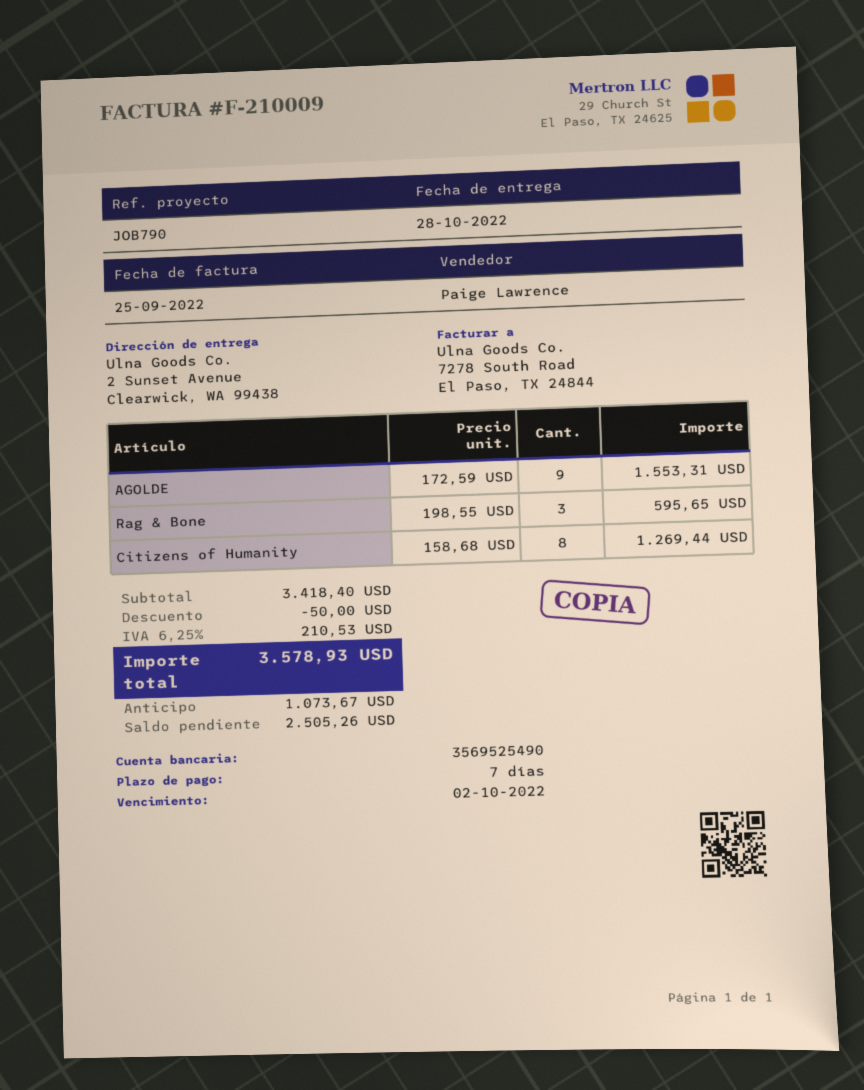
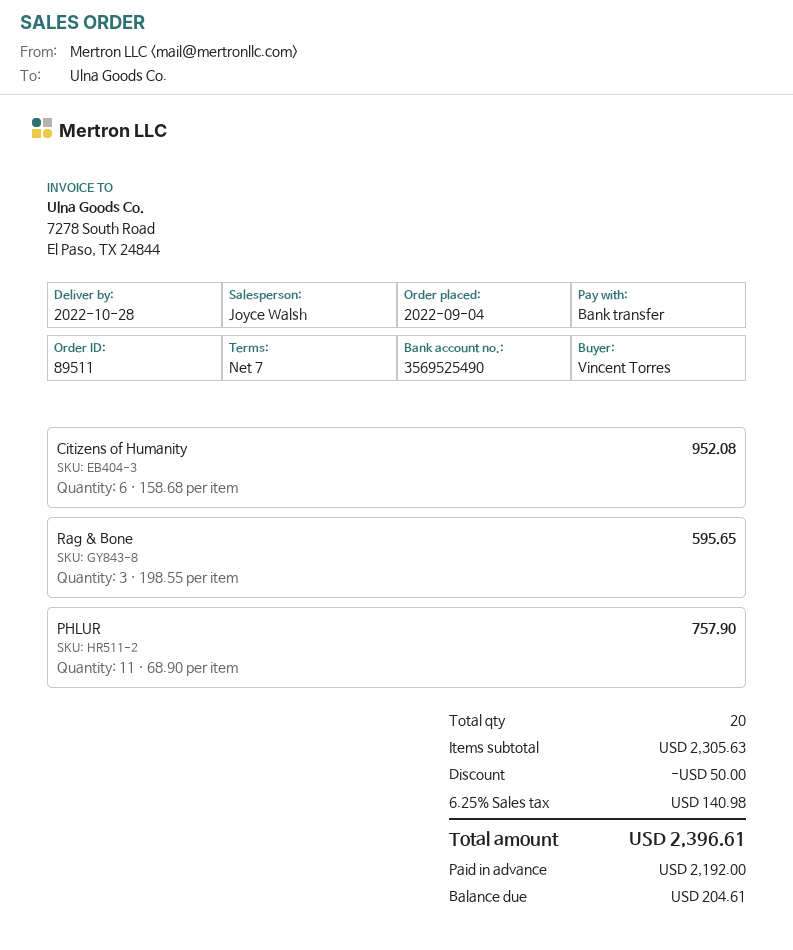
sales rep: Paige Lawrence -> Joyce Walsh
AGOLDE: 9 x 172.59 = 1553.31 -> none
Citizens of Humanity: 8 x 158.68 = 1269.44 -> 6 x 158.68 = 952.08
PHLUR: none -> 11 x 68.90 = 757.90
subtotal: 3418.40 -> 2305.63
tax: 6.25% = 210.53 -> 6.25% = 140.98
total: 3578.93 -> 2396.61
deposit: 1073.67 -> 2192.00
balance: 2505.26 -> 204.61

